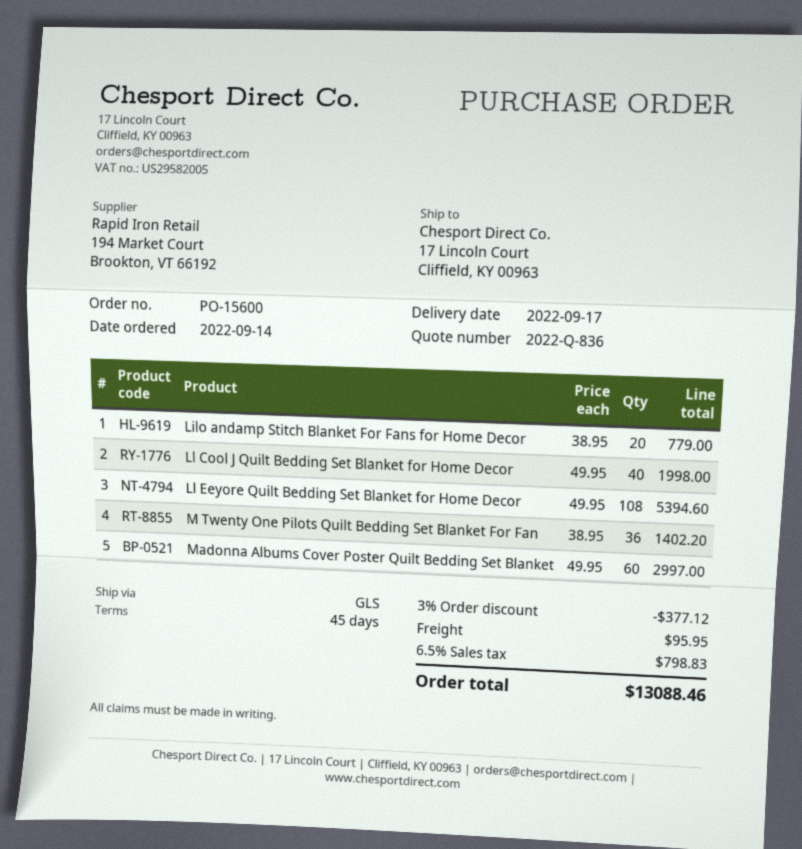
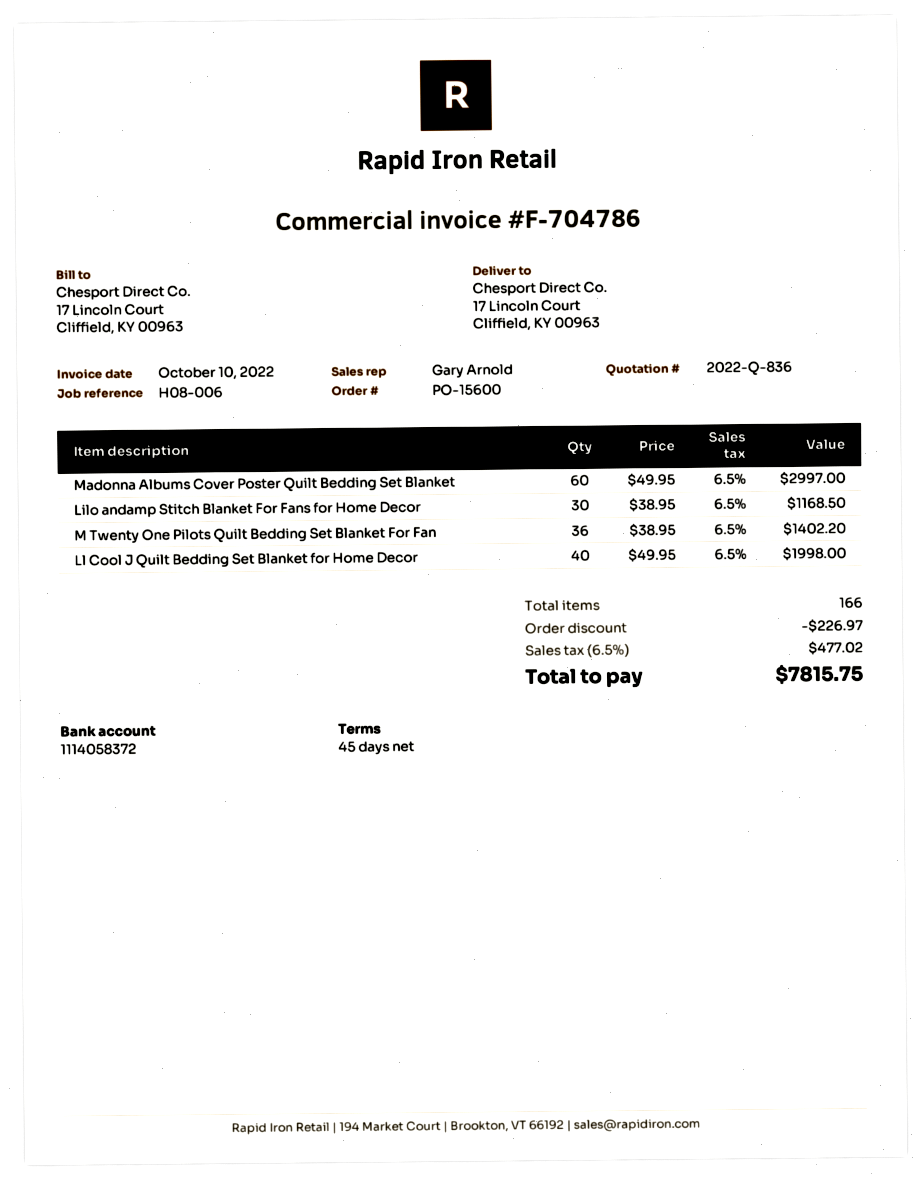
Lilo andamp Stitch Blanket For Fans for Home Decor: 20 x 38.95 = 779.00 -> 30 x 38.95 = 1168.50
Ll Eeyore Quilt Bedding Set Blanket for Home Decor: 108 x 49.95 = 5394.60 -> none
discount: 377.12 -> 226.97
shipping: 95.95 -> none
tax: 6.5% = 798.83 -> 6.5% = 477.02
total: 13088.46 -> 7815.75

